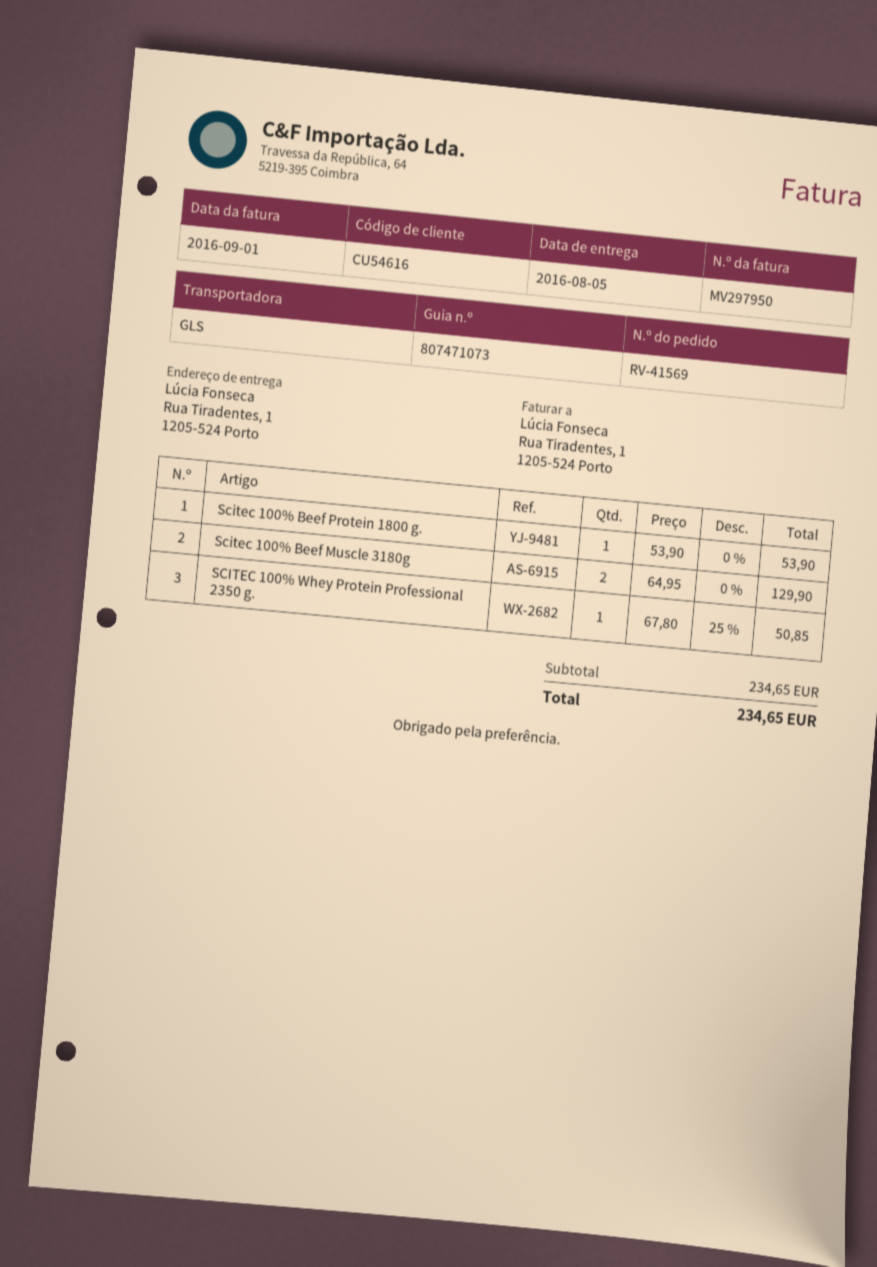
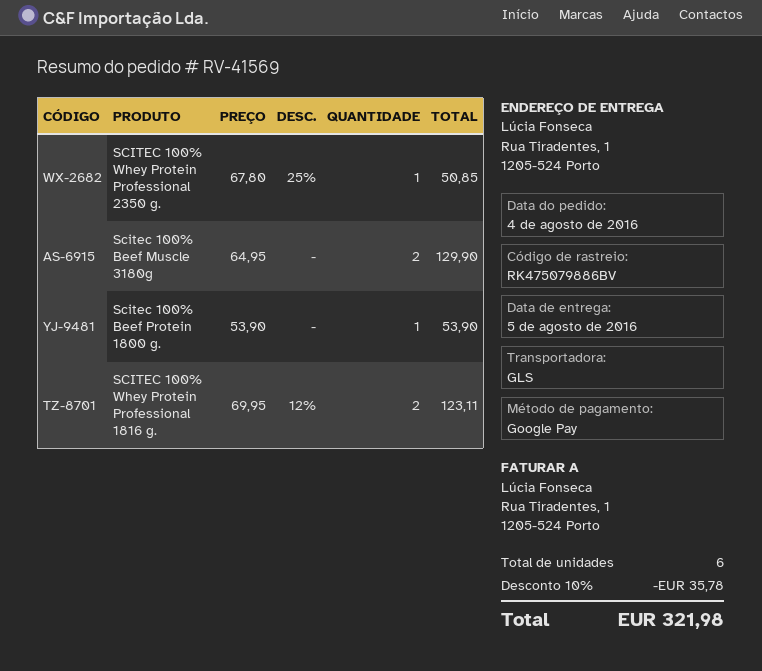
SCITEC 100% Whey Protein Professional 1816 g.: none -> 2 x 69.95 - 12% = 123.11
discount: none -> 10% = 35.78
total: 234.65 -> 321.98

